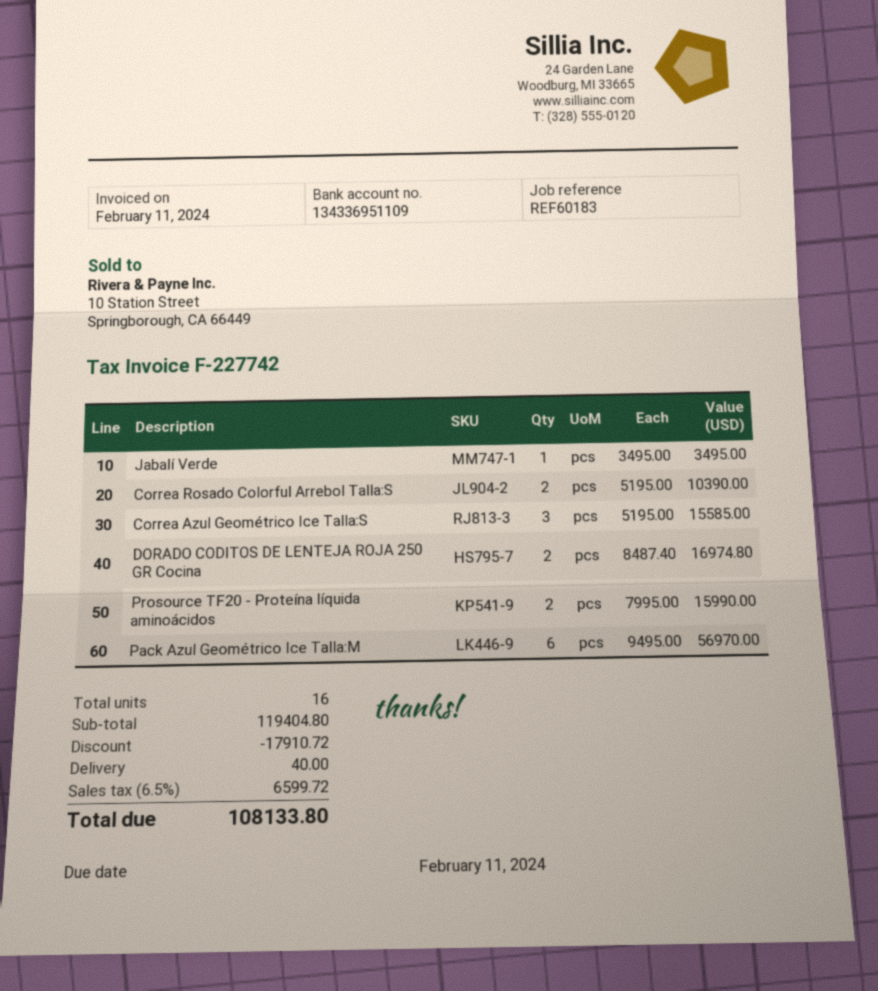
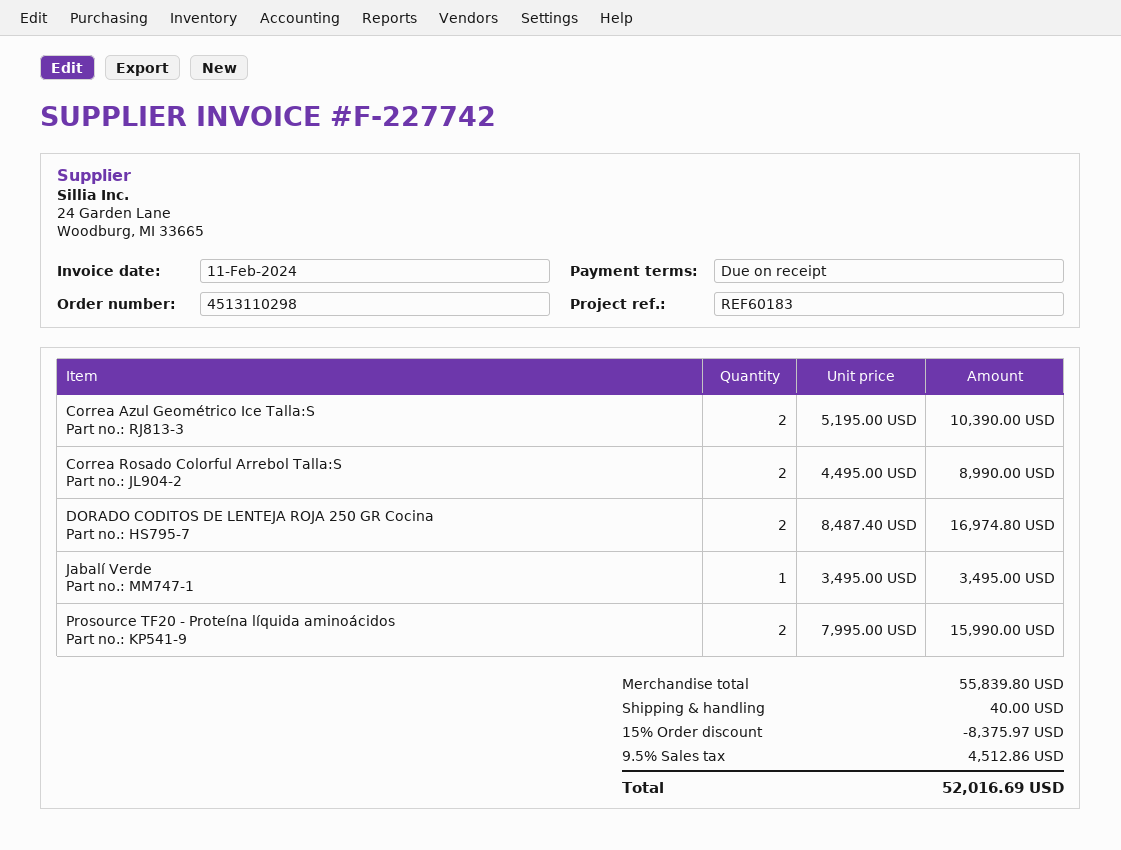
Correa Rosado Colorful Arrebol Talla:S: 2 x 5195.00 = 10390.00 -> 2 x 4495.00 = 8990.00
Correa Azul Geométrico Ice Talla:S: 3 x 5195.00 = 15585.00 -> 2 x 5195.00 = 10390.00
Pack Azul Geométrico Ice Talla:M: 6 x 9495.00 = 56970.00 -> none
subtotal: 119404.80 -> 55839.80
discount: 17910.72 -> 8375.97
tax: 6.5% = 6599.72 -> 9.5% = 4512.86
total: 108133.80 -> 52016.69

